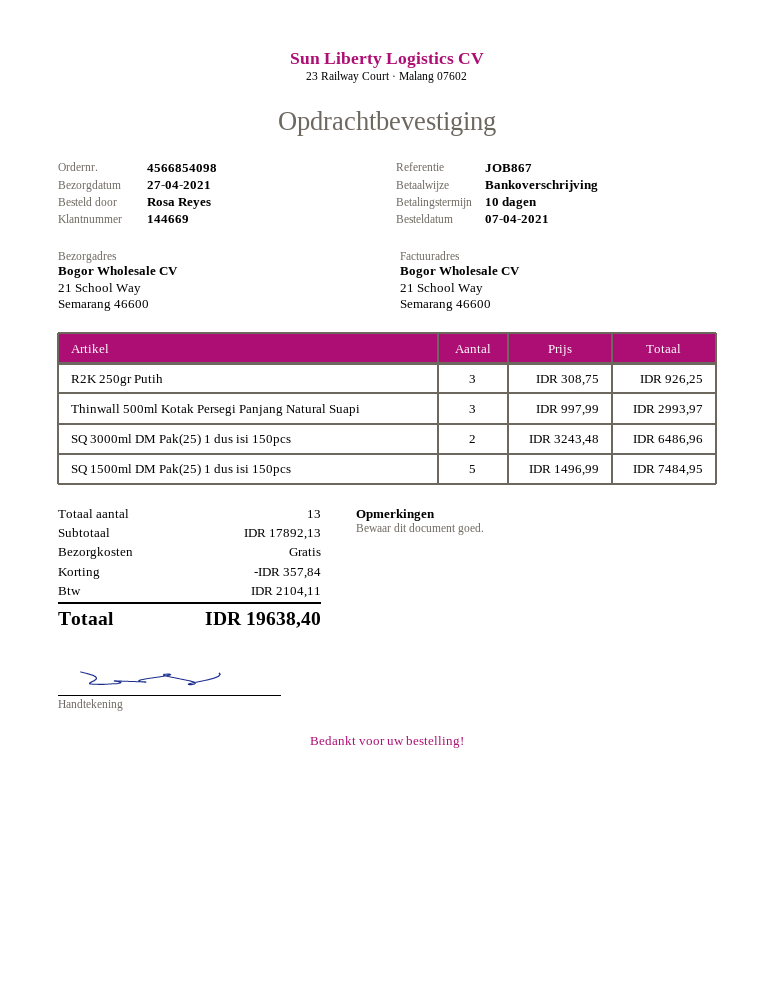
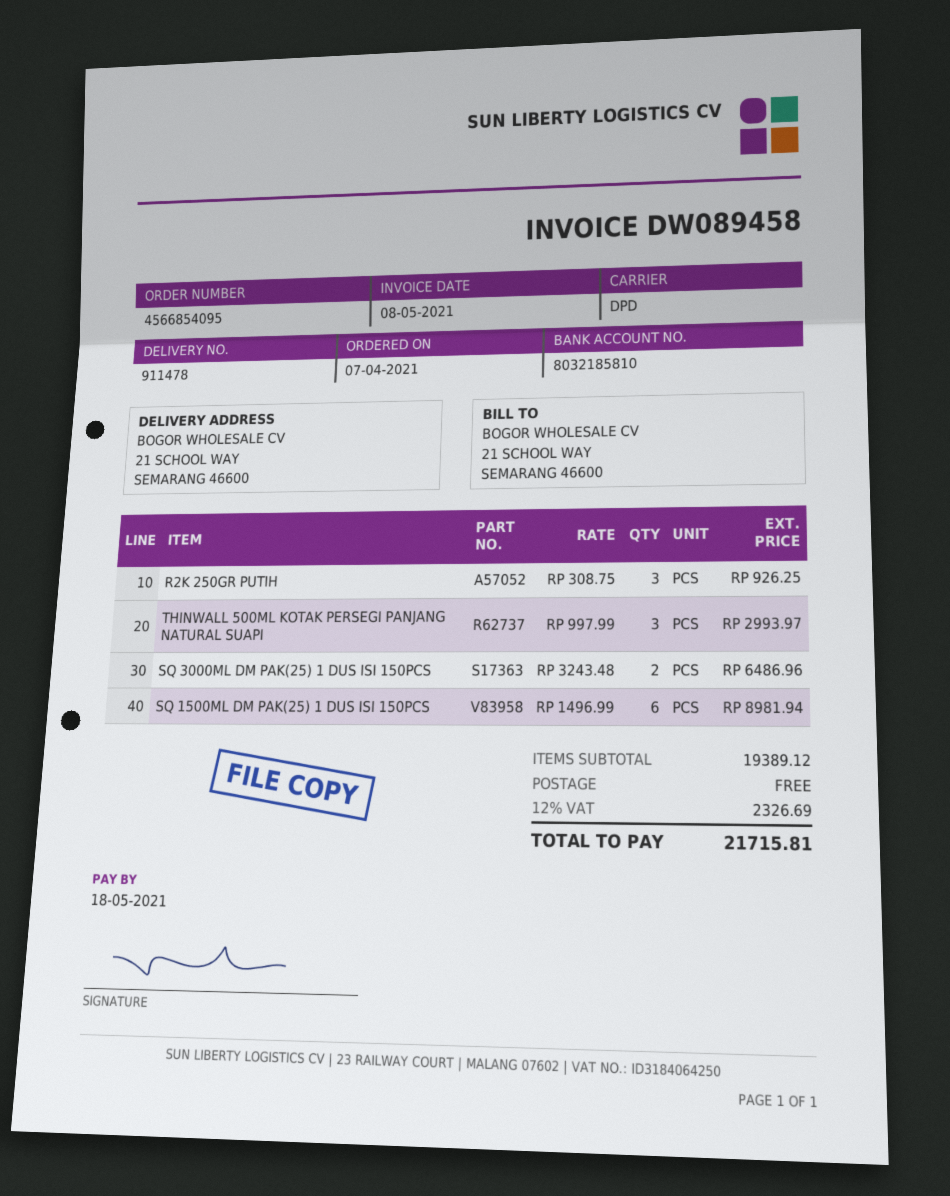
order number: 4566854098 -> 4566854095
SQ 1500ml DM Pak(25) 1 dus isi 150pcs: 5 x 1496.99 = 7484.95 -> 6 x 1496.99 = 8981.94
subtotal: 17892.13 -> 19389.12
discount: 357.84 -> none
tax: 2104.11 -> 2326.69
total: 19638.40 -> 21715.81

